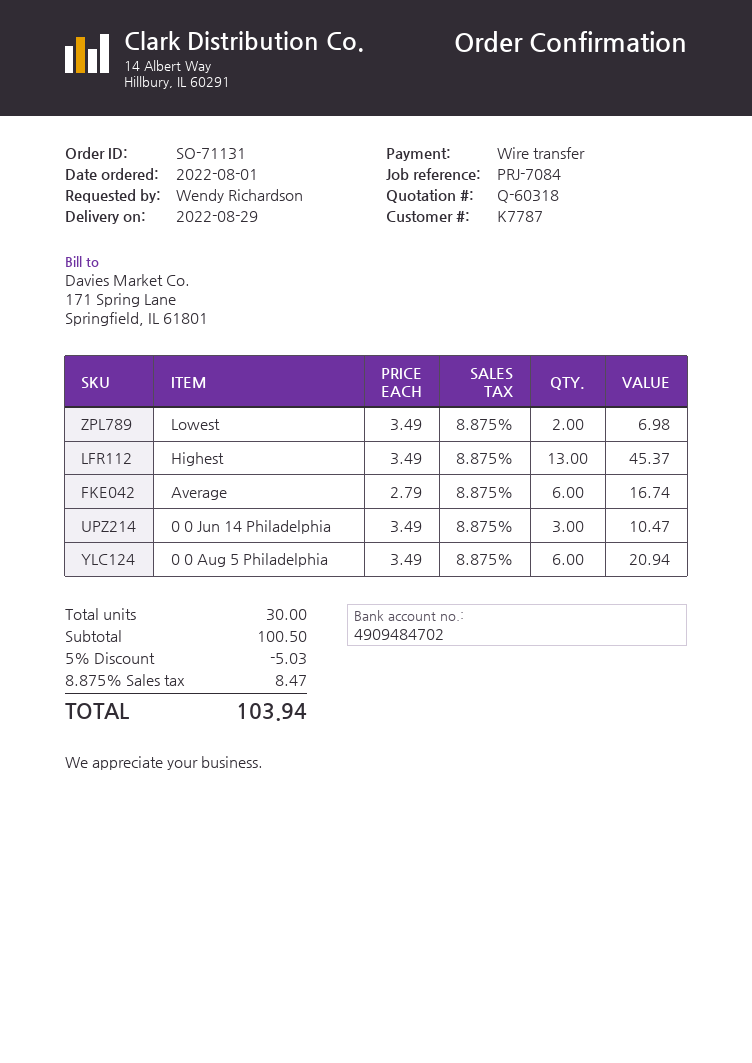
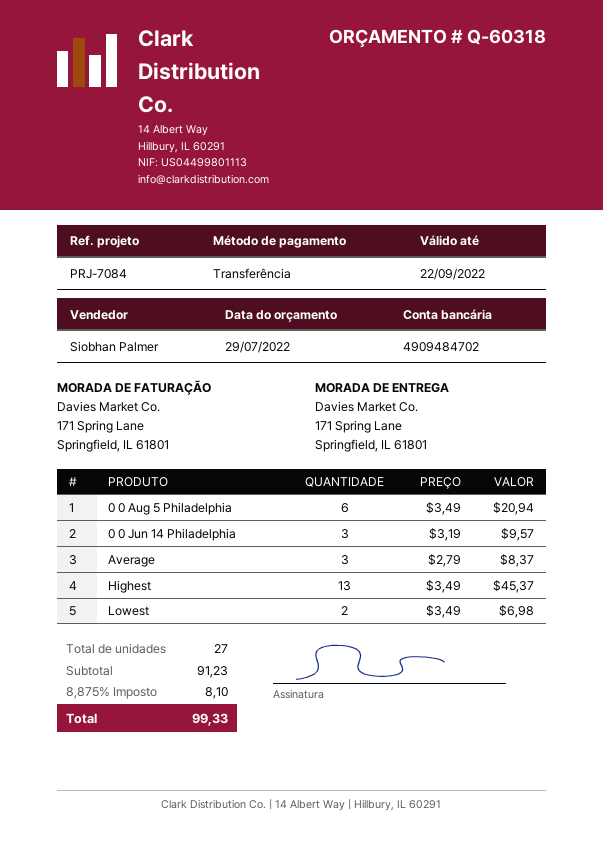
Average: 6 x 2.79 = 16.74 -> 3 x 2.79 = 8.37
0 0 Jun 14 Philadelphia: 3 x 3.49 = 10.47 -> 3 x 3.19 = 9.57
total quantity: 30 -> 27
subtotal: 100.50 -> 91.23
discount: 5% = 5.03 -> none
tax: 8.875% = 8.47 -> 8.875% = 8.10
total: 103.94 -> 99.33

